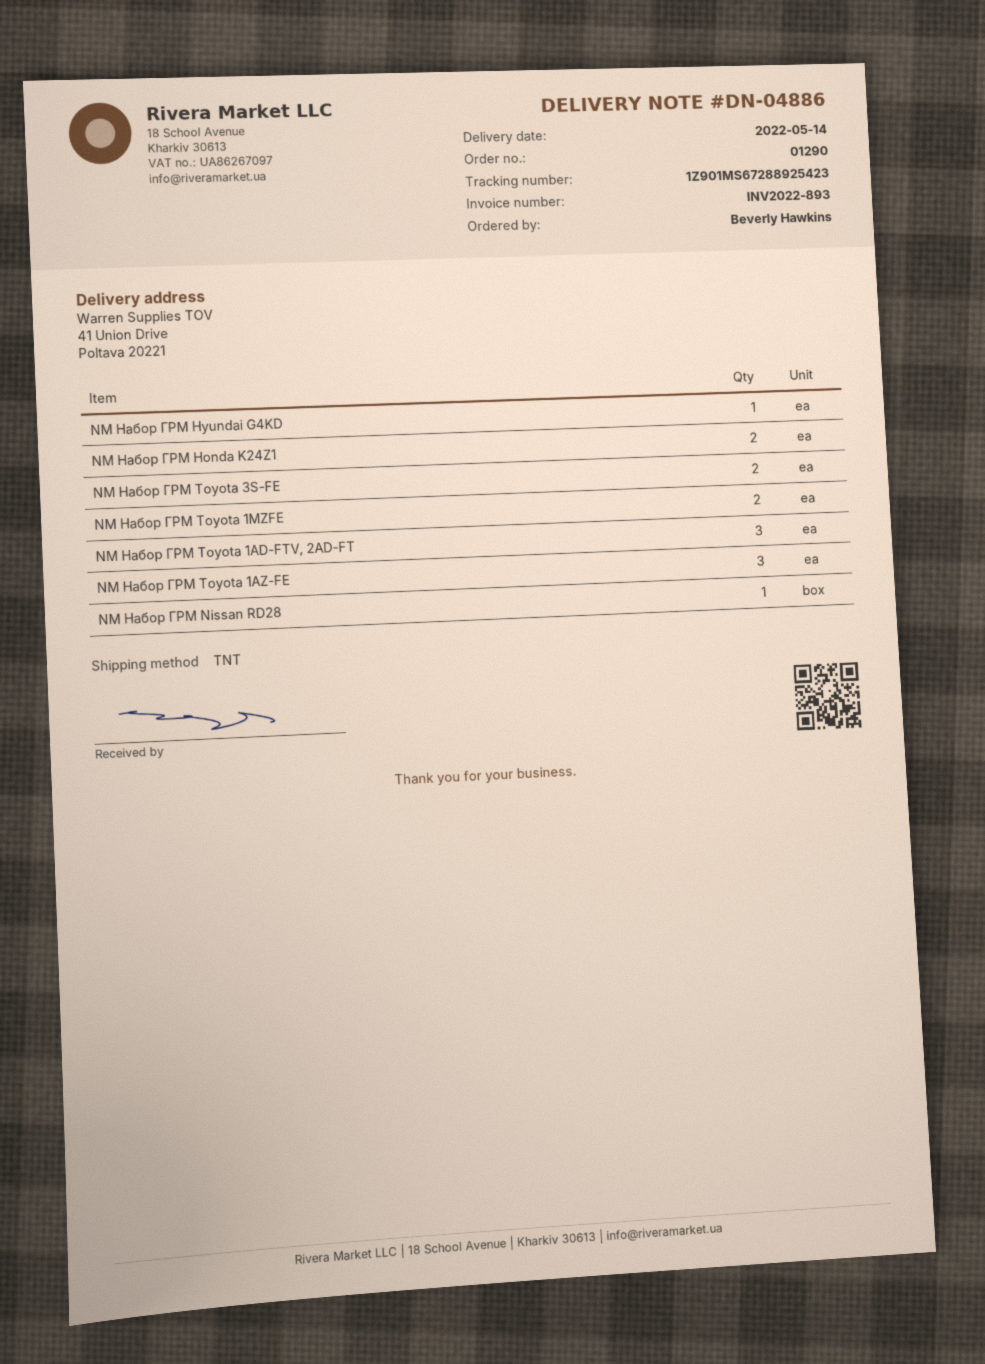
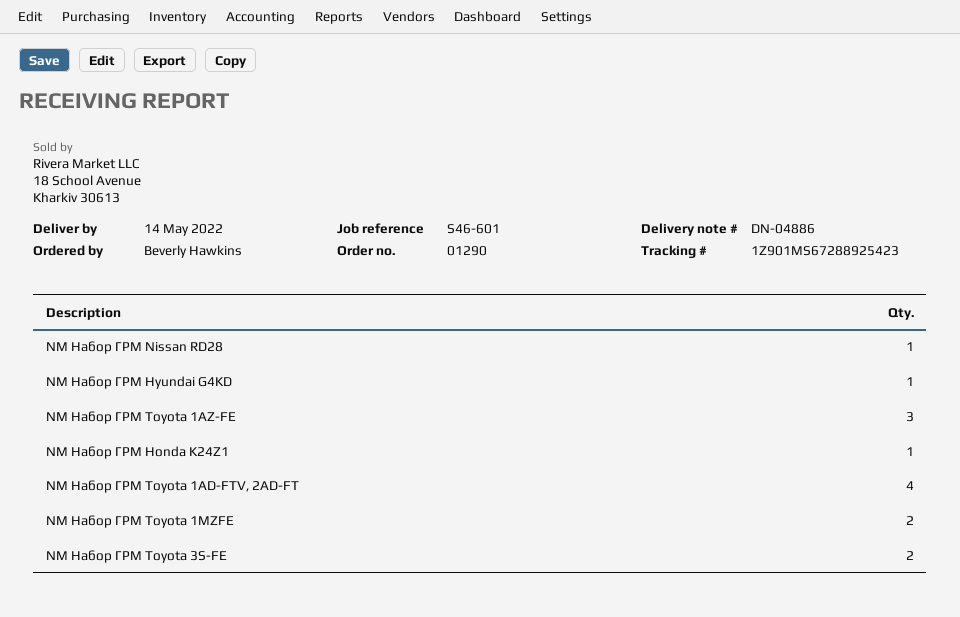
NM Набор ГРМ Honda K24Z1: 2 -> 1
NM Набор ГРМ Toyota 1AD-FTV, 2AD-FT: 3 -> 4

